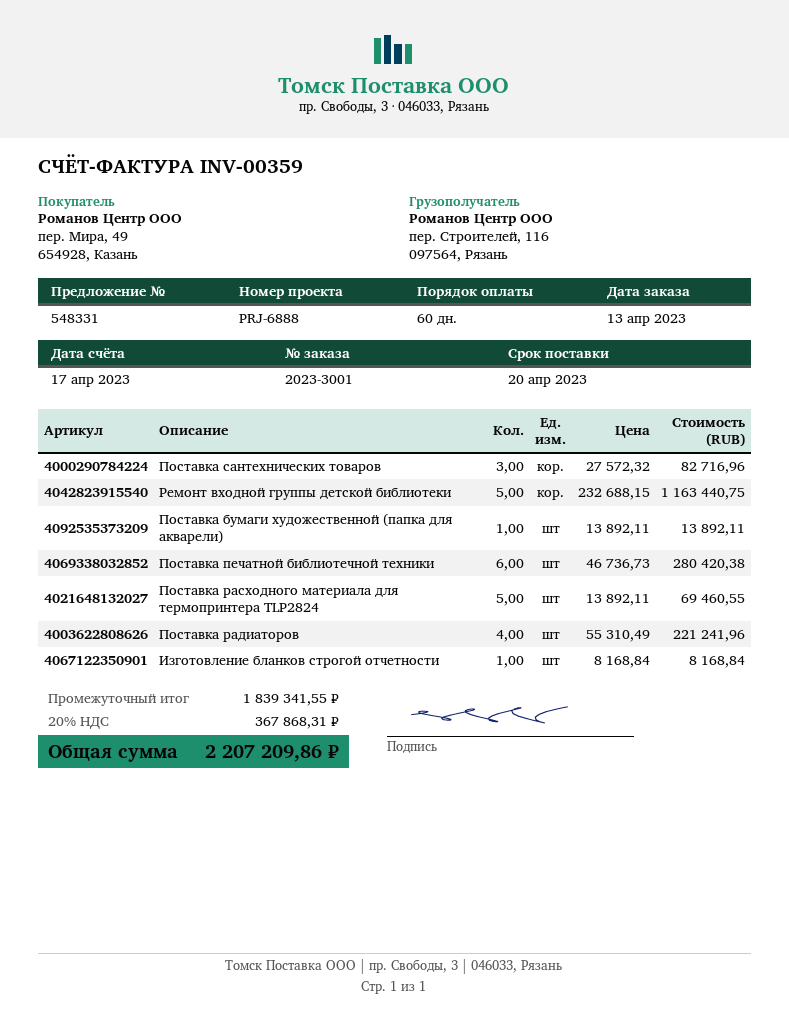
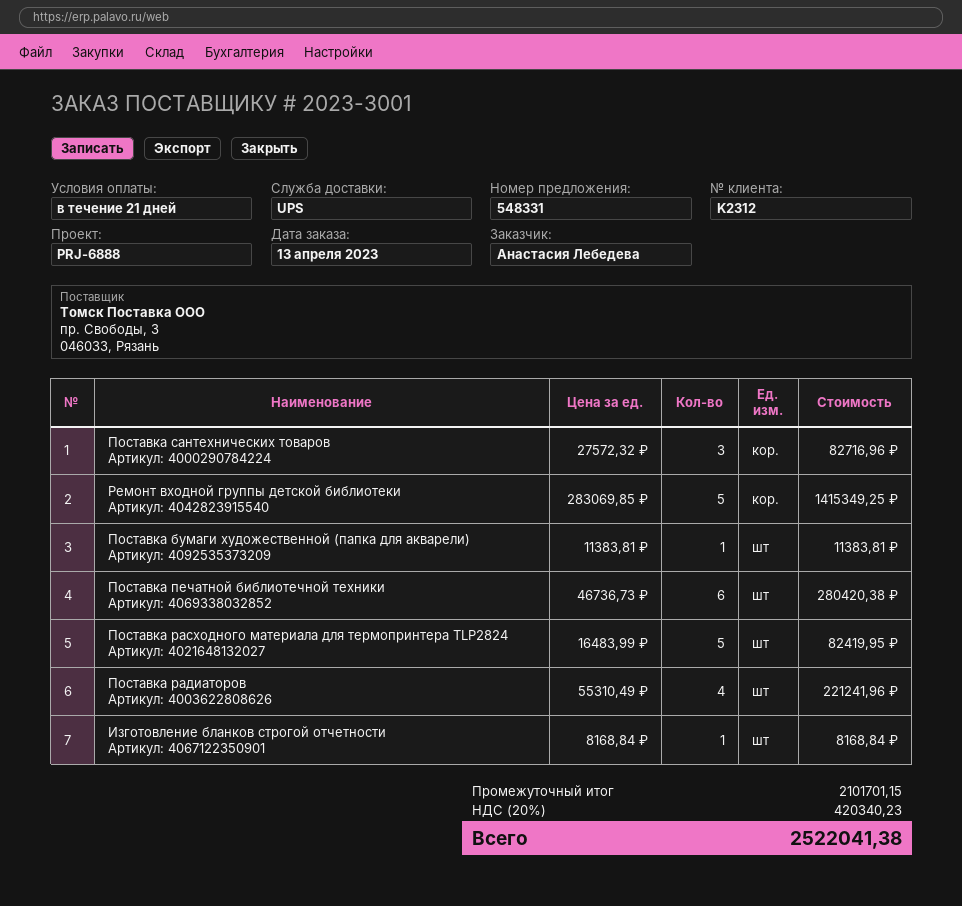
payment terms: 60 days -> 21 days
Ремонт входной группы детской библиотеки: 5 x 232688.15 = 1163440.75 -> 5 x 283069.85 = 1415349.25
Поставка бумаги художественной (папка для акварели): 1 x 13892.11 = 13892.11 -> 1 x 11383.81 = 11383.81
Поставка расходного материала для термопринтера TLP2824: 5 x 13892.11 = 69460.55 -> 5 x 16483.99 = 82419.95
subtotal: 1839341.55 -> 2101701.15
tax: 20% = 367868.31 -> 20% = 420340.23
total: 2207209.86 -> 2522041.38

